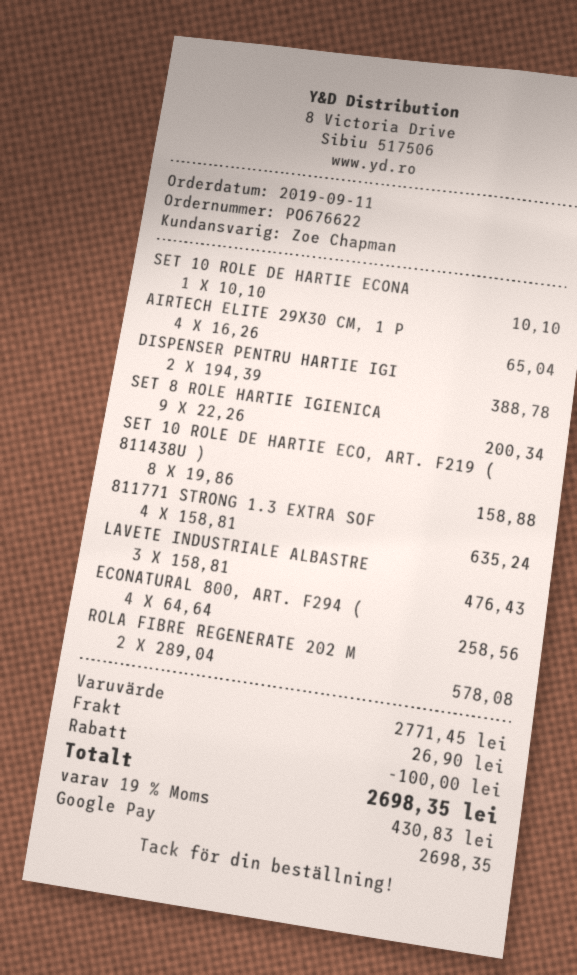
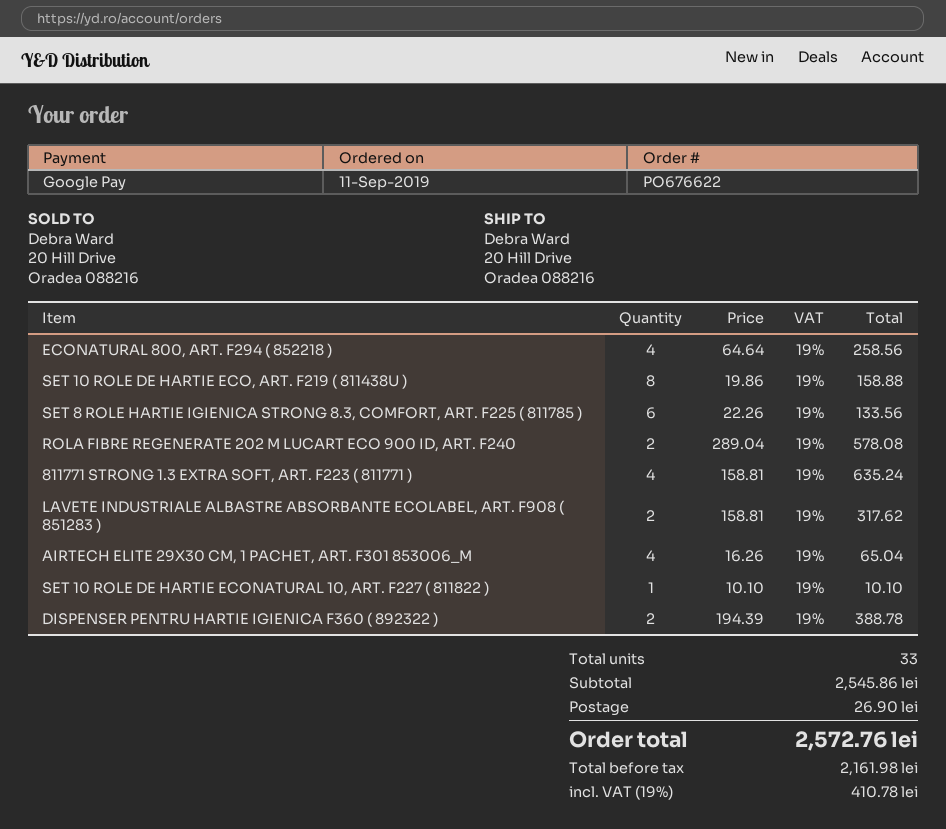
SET 8 ROLE HARTIE IGIENICA: 9 x 22.26 = 200.34 -> 6 x 22.26 = 133.56
LAVETE INDUSTRIALE ALBASTRE: 3 x 158.81 = 476.43 -> 2 x 158.81 = 317.62
subtotal: 2771.45 -> 2545.86
discount: 100.00 -> none
tax: 19% = 430.83 -> 19% = 410.78
total: 2698.35 -> 2572.76

